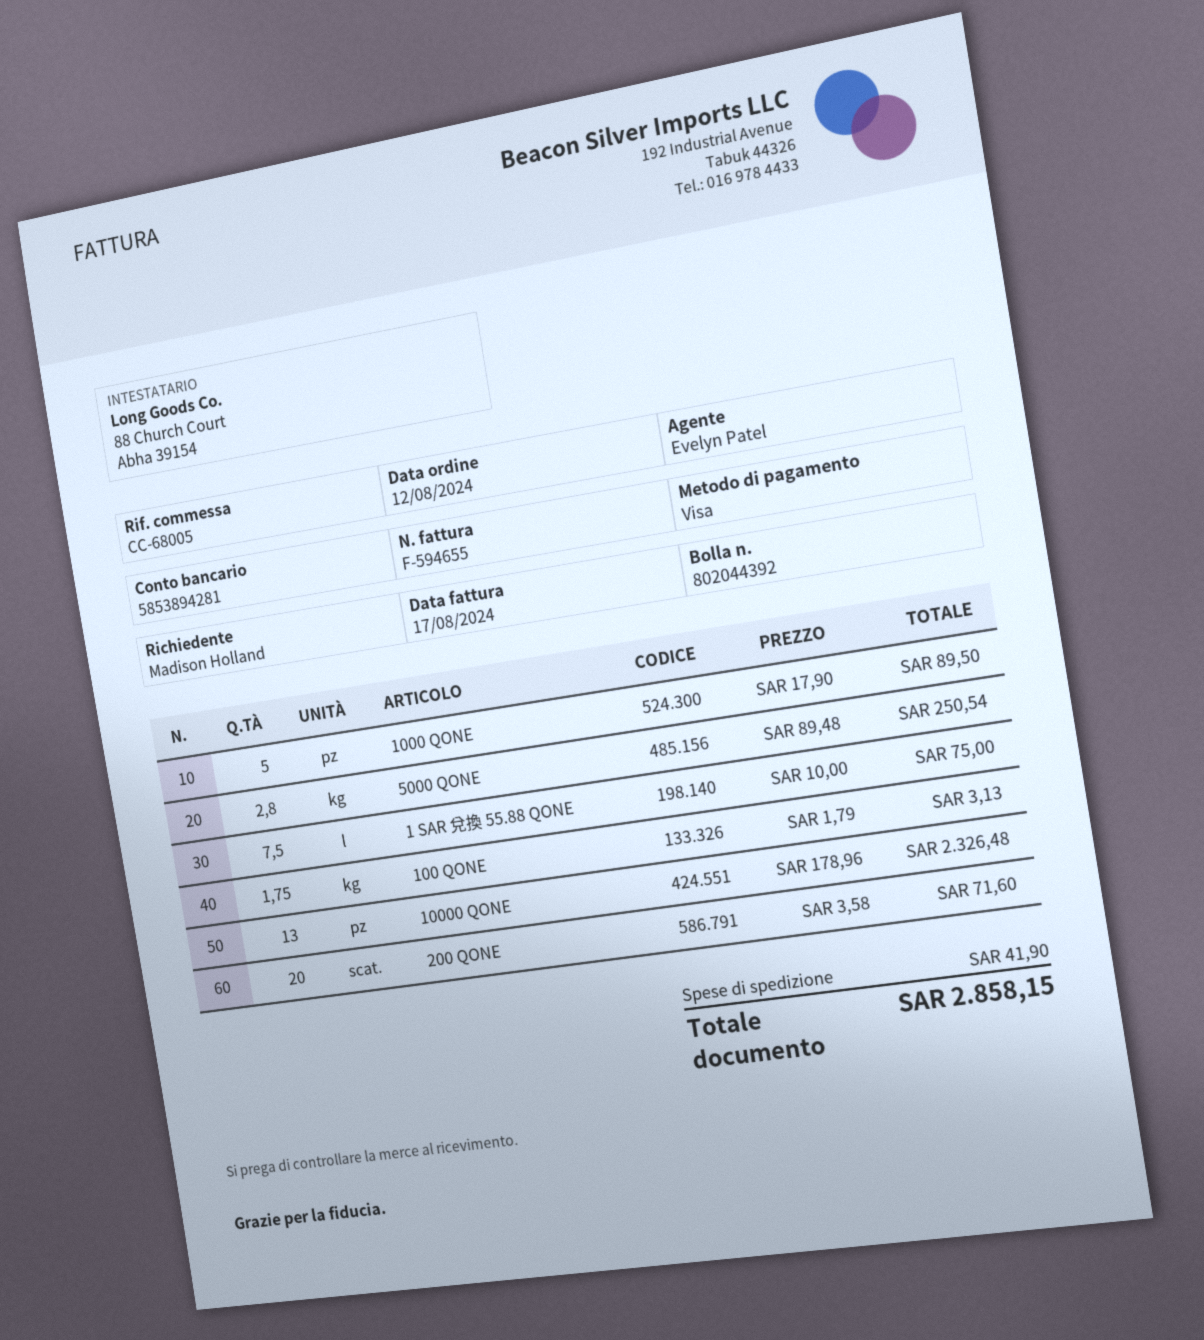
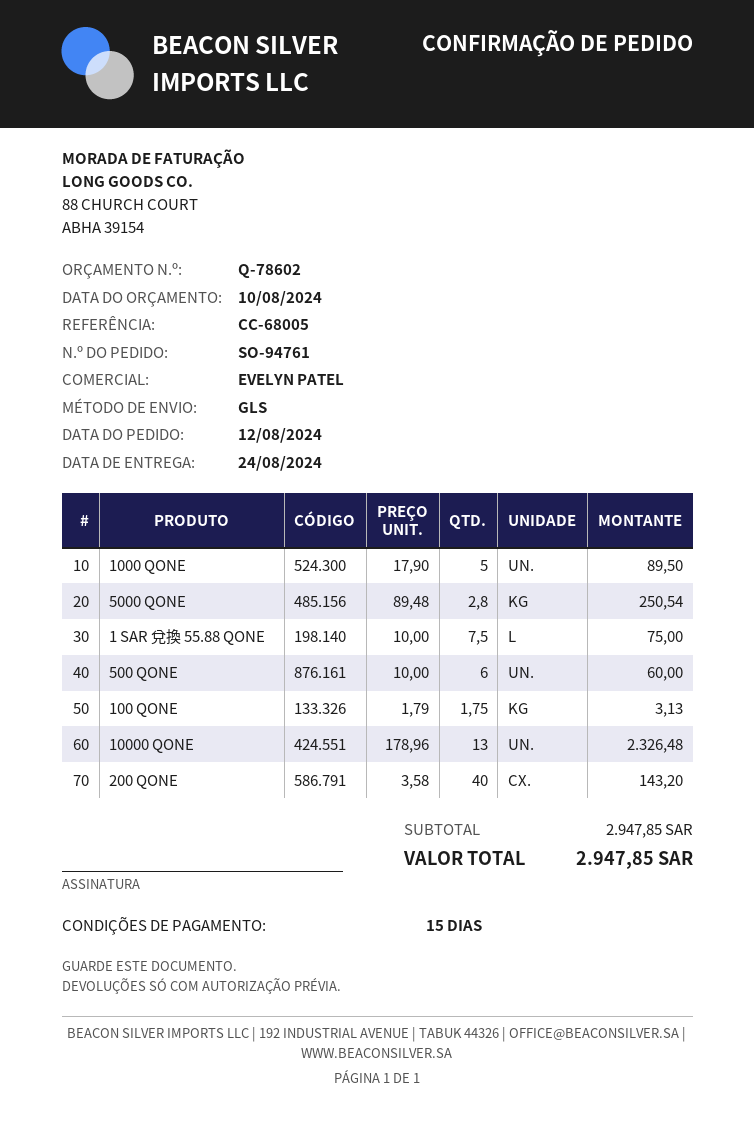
200 QONE: 20 x 3.58 = 71.60 -> 40 x 3.58 = 143.20
500 QONE: none -> 6 x 10.00 = 60.00
shipping: 41.90 -> none
total: 2858.15 -> 2947.85

